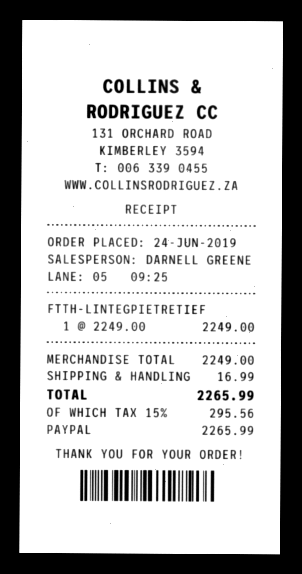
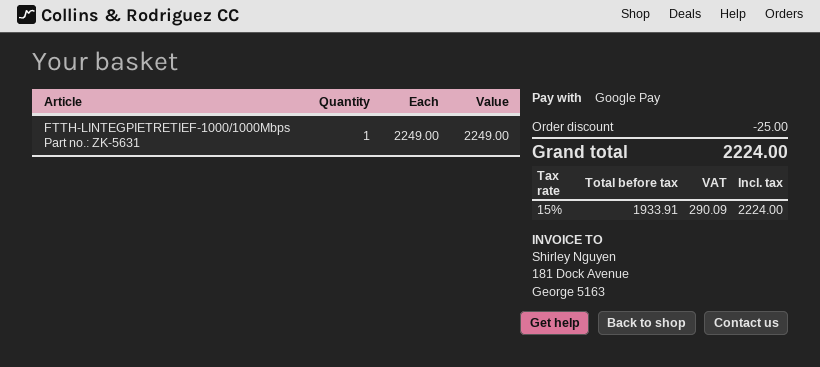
payment method: PayPal -> Google Pay
discount: none -> 25.00
shipping: 16.99 -> none
tax: 15% = 295.56 -> 15% = 290.09
total: 2265.99 -> 2224.00

